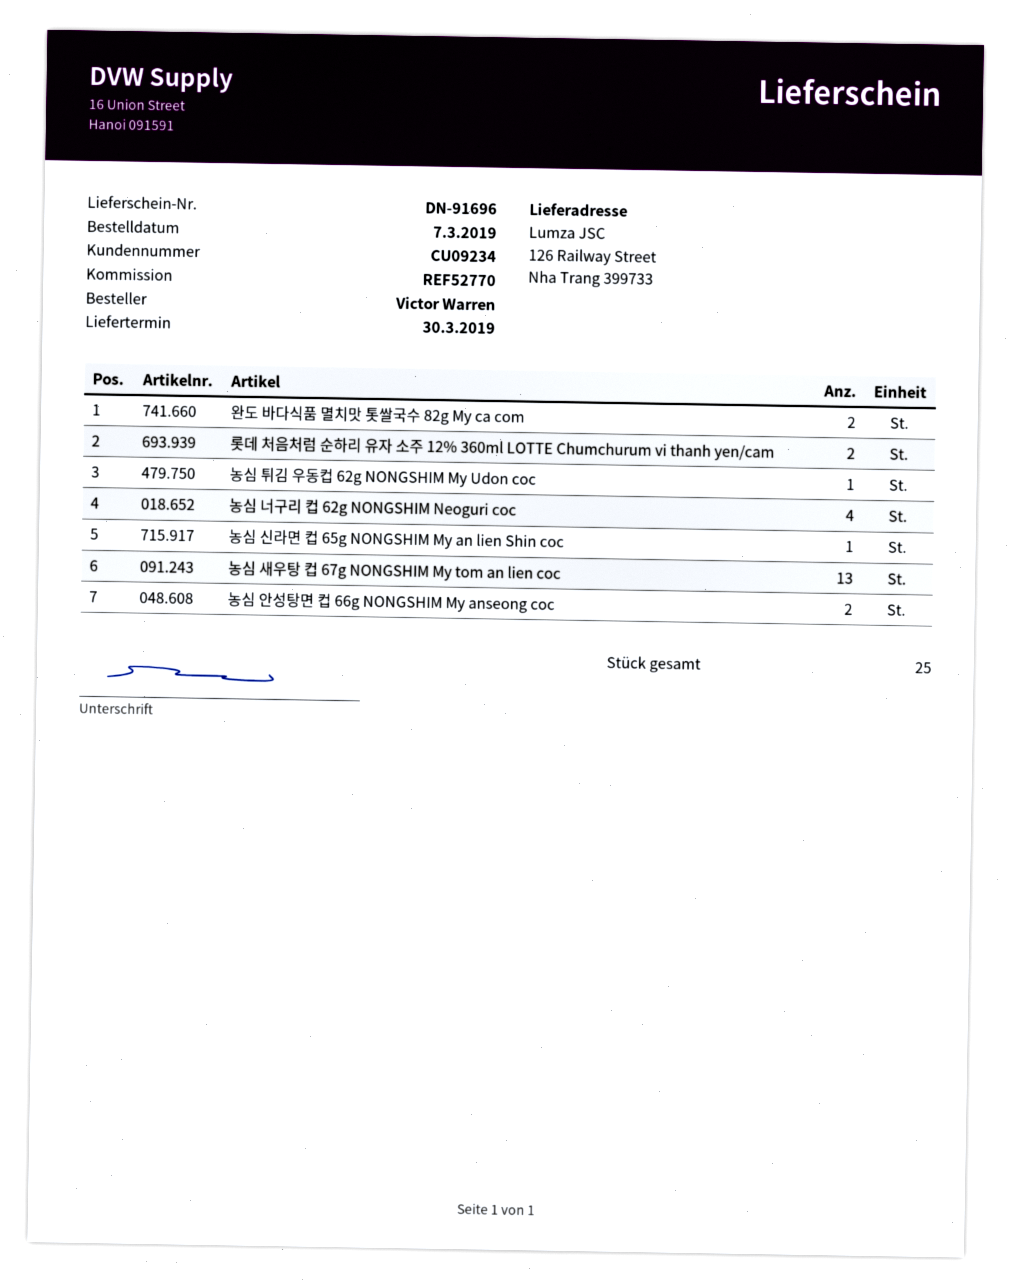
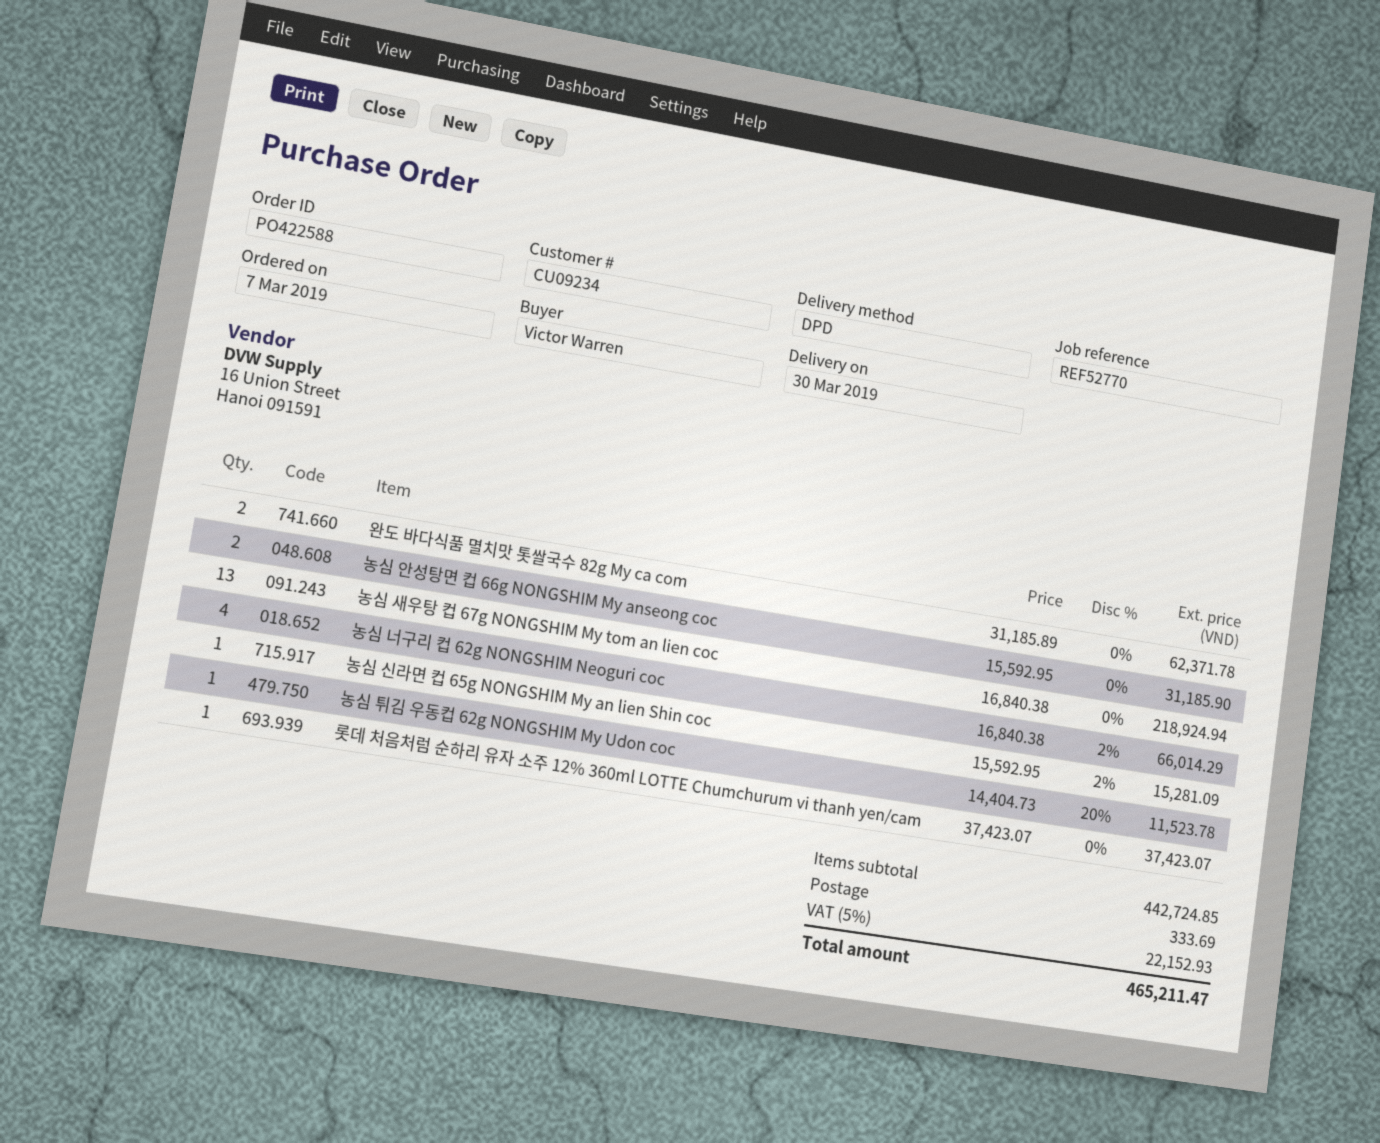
롯데 처음처럼 순하리 유자 소주 12% 360ml LOTTE Chumchurum vi thanh yen/cam: 2 -> 1

